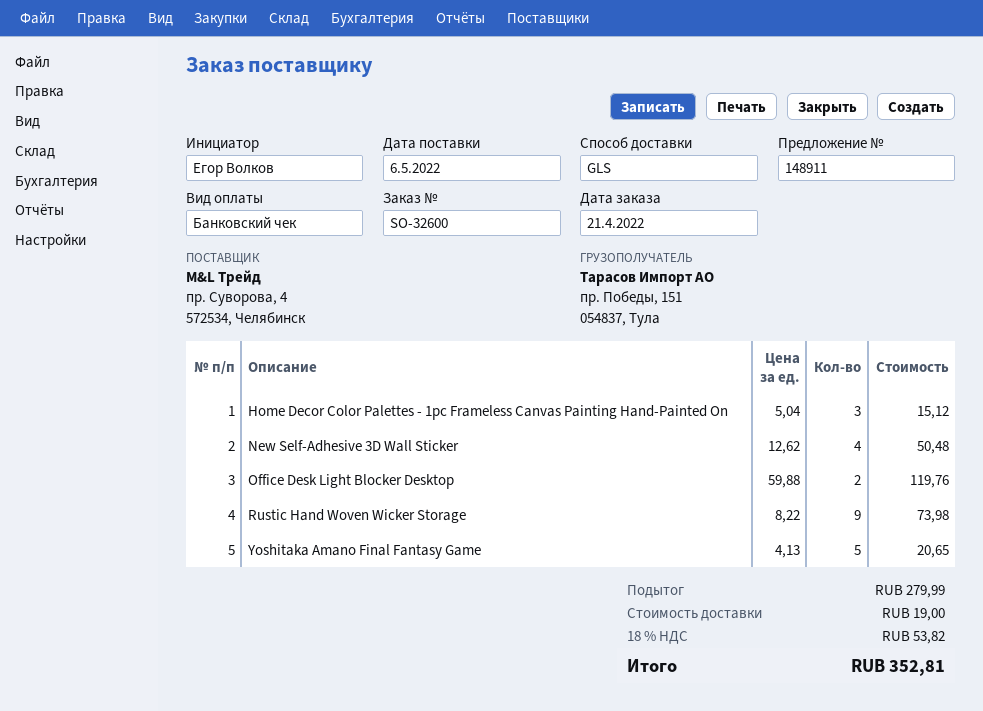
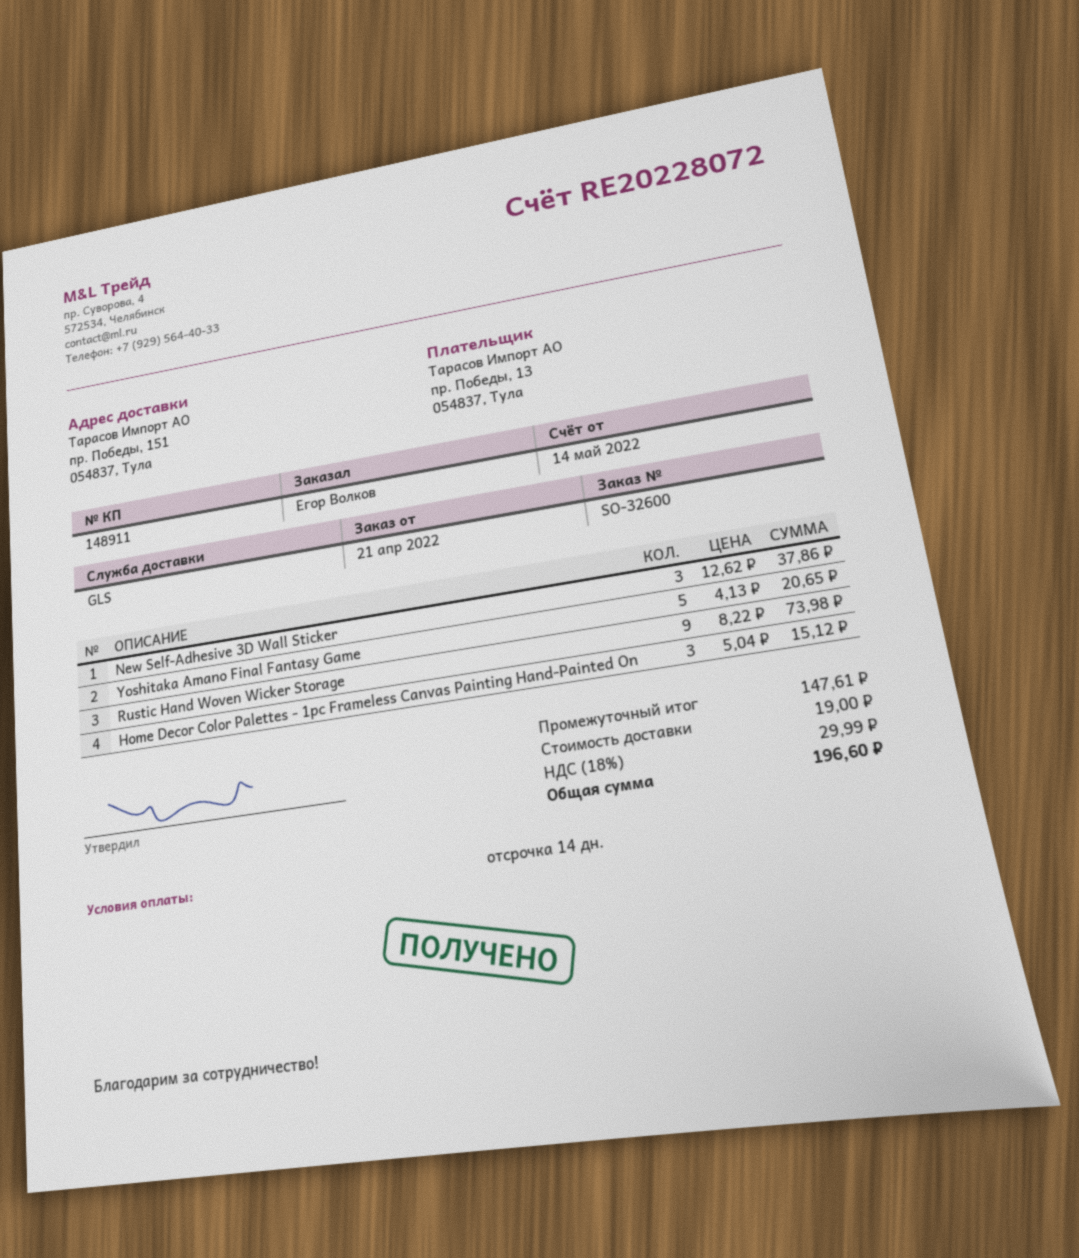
New Self-Adhesive 3D Wall Sticker: 4 x 12.62 = 50.48 -> 3 x 12.62 = 37.86
Office Desk Light Blocker Desktop: 2 x 59.88 = 119.76 -> none
subtotal: 279.99 -> 147.61
tax: 18% = 53.82 -> 18% = 29.99
total: 352.81 -> 196.60

